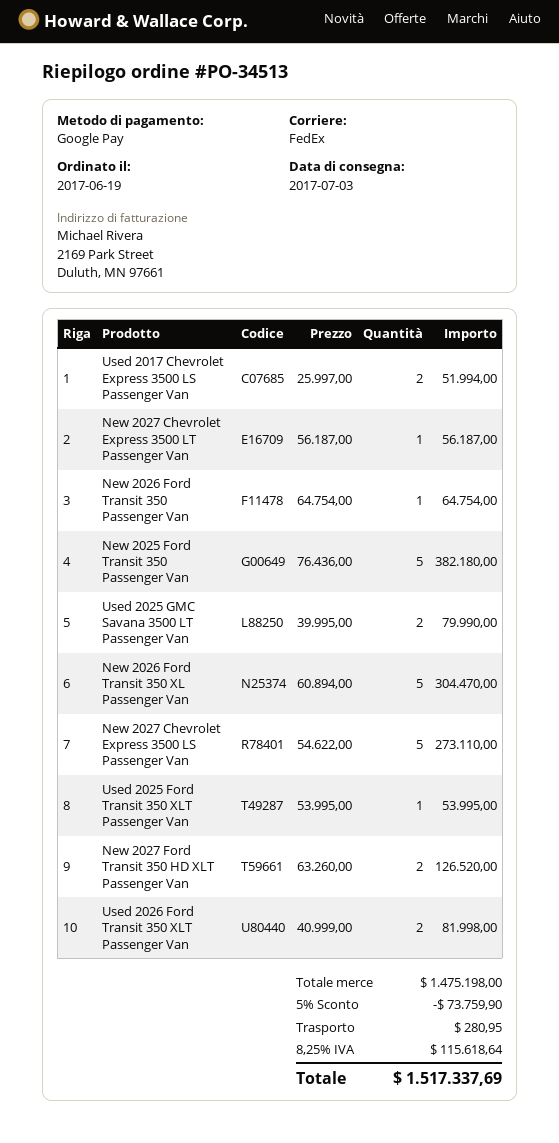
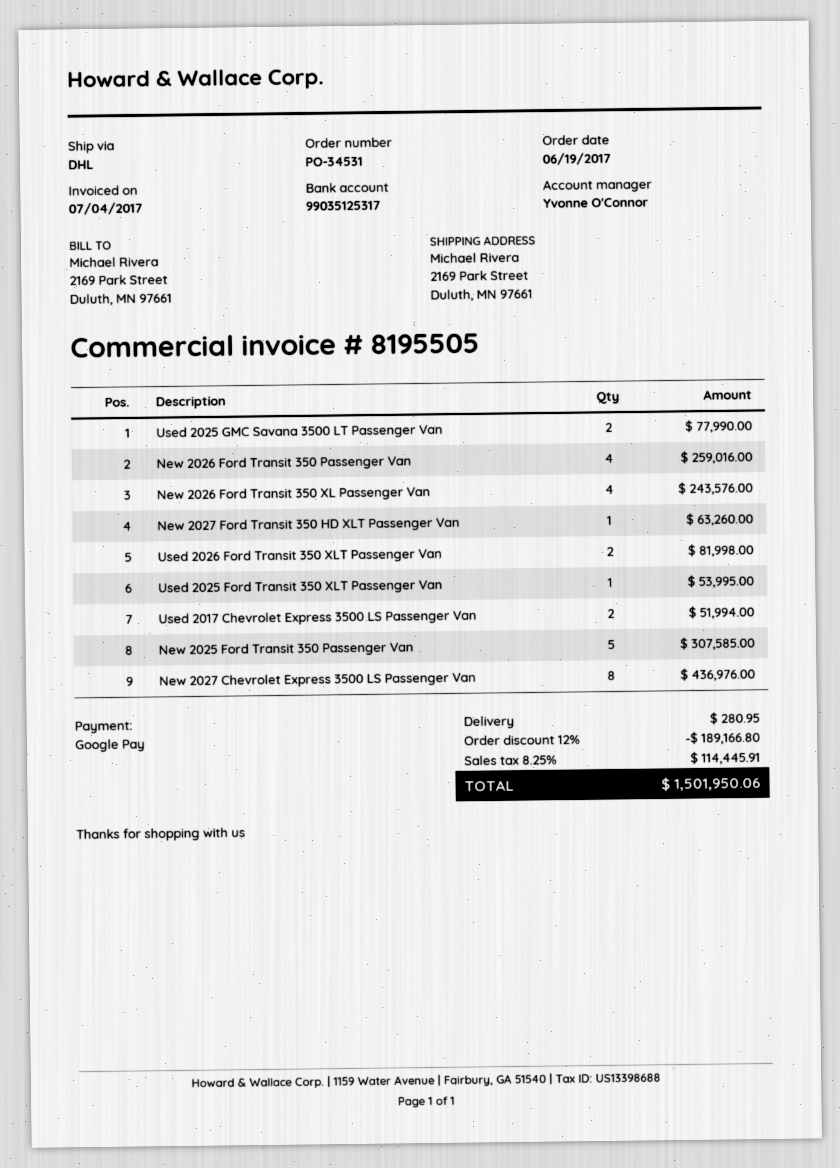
order number: PO-34513 -> PO-34531
shipping method: FedEx -> DHL
New 2027 Chevrolet Express 3500 LT Passenger Van: 1 for 56187.00 -> none
New 2026 Ford Transit 350 Passenger Van: 1 for 64754.00 -> 4 for 259016.00
New 2025 Ford Transit 350 Passenger Van: 5 for 382180.00 -> 5 for 307585.00
Used 2025 GMC Savana 3500 LT Passenger Van: 2 for 79990.00 -> 2 for 77990.00
New 2026 Ford Transit 350 XL Passenger Van: 5 for 304470.00 -> 4 for 243576.00
New 2027 Chevrolet Express 3500 LS Passenger Van: 5 for 273110.00 -> 8 for 436976.00
New 2027 Ford Transit 350 HD XLT Passenger Van: 2 for 126520.00 -> 1 for 63260.00
discount: 5% = 73759.90 -> 12% = 189166.80
tax: 8.25% = 115618.64 -> 8.25% = 114445.91
total: 1517337.69 -> 1501950.06

